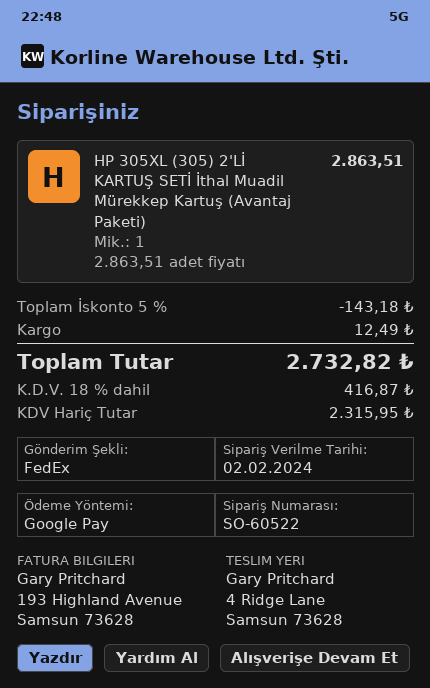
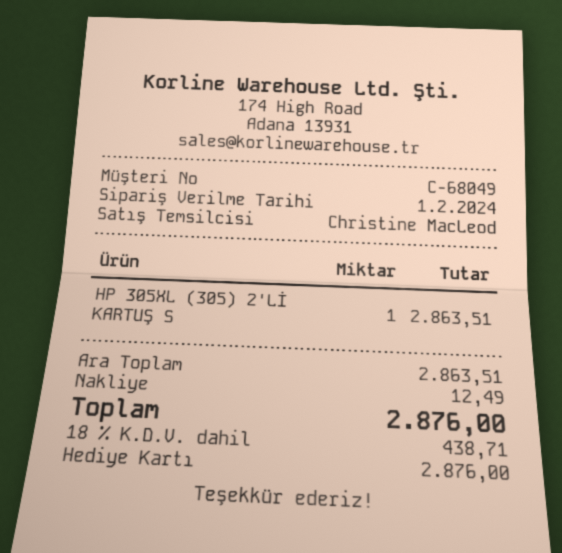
order date: 2024-02-02 -> 2024-02-01
payment method: Google Pay -> gift card
discount: 5% = 143.18 -> none
tax: 18% = 416.87 -> 18% = 438.71
total: 2732.82 -> 2876.00

